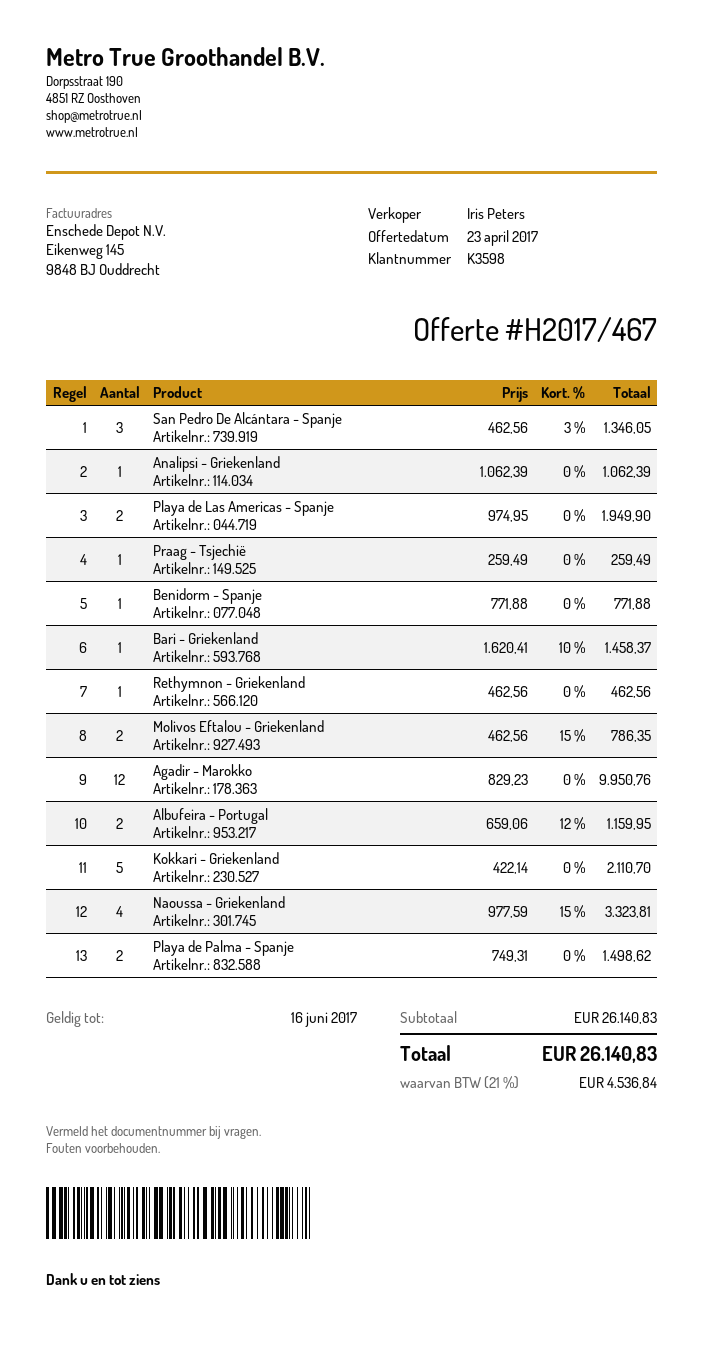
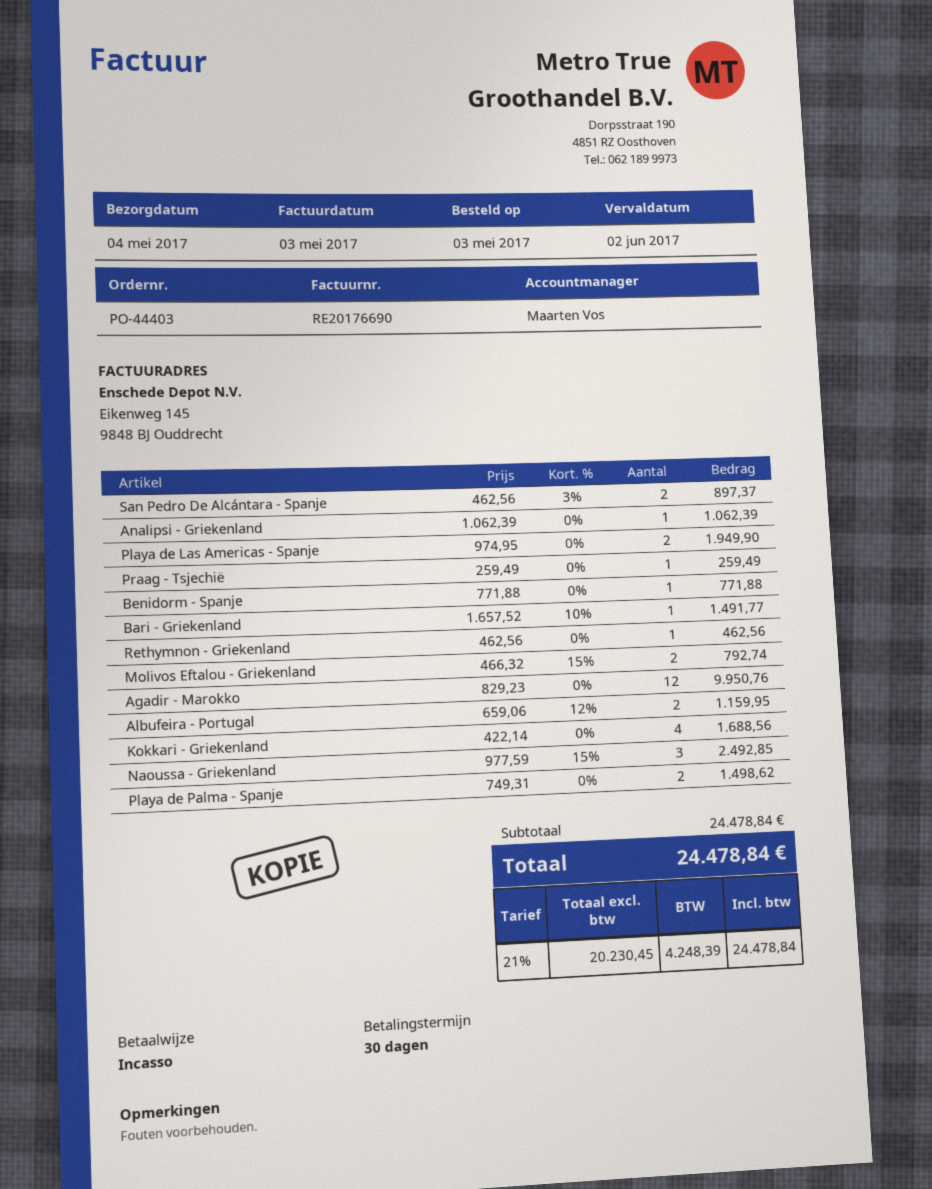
sales rep: Iris Peters -> Maarten Vos
San Pedro De Alcántara - Spanje: 3 x 462.56 - 3% = 1346.05 -> 2 x 462.56 - 3% = 897.37
Bari - Griekenland: 1 x 1620.41 - 10% = 1458.37 -> 1 x 1657.52 - 10% = 1491.77
Molivos Eftalou - Griekenland: 2 x 462.56 - 15% = 786.35 -> 2 x 466.32 - 15% = 792.74
Kokkari - Griekenland: 5 x 422.14 = 2110.70 -> 4 x 422.14 = 1688.56
Naoussa - Griekenland: 4 x 977.59 - 15% = 3323.81 -> 3 x 977.59 - 15% = 2492.85
subtotal: 26140.83 -> 24478.84
tax: 21% = 4536.84 -> 21% = 4248.39
total: 26140.83 -> 24478.84

